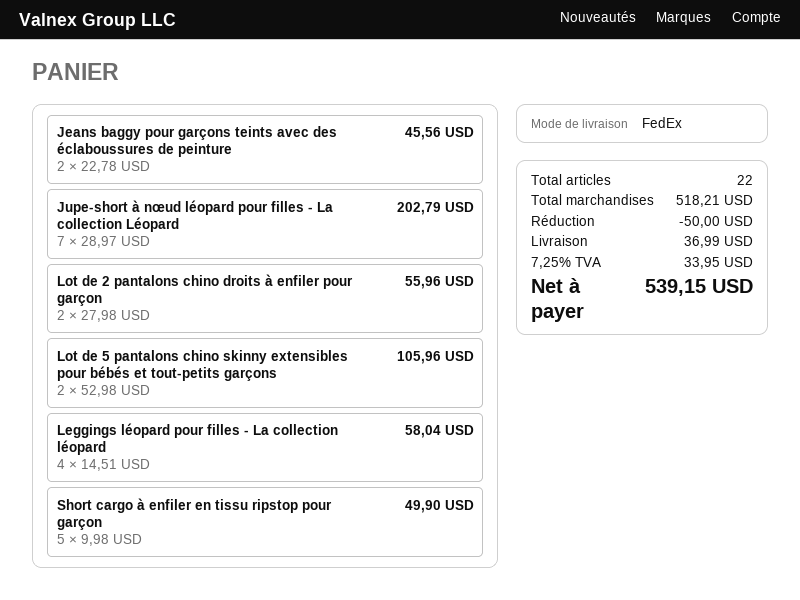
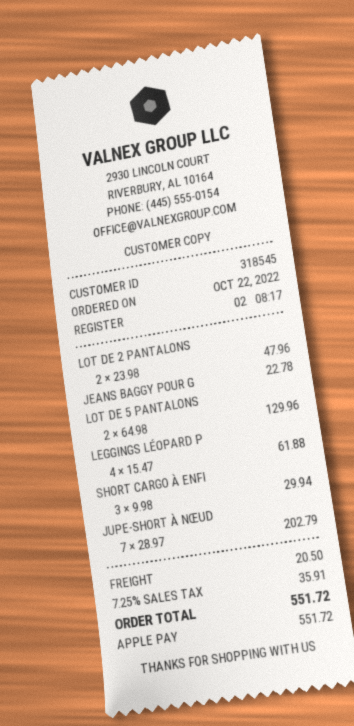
Jeans baggy pour garçons teints avec des éclaboussures de peinture: 2 x 22.78 = 45.56 -> 1 x 22.78 = 22.78
Lot de 2 pantalons chino droits à enfiler pour garçon: 2 x 27.98 = 55.96 -> 2 x 23.98 = 47.96
Lot de 5 pantalons chino skinny extensibles pour bébés et tout-petits garçons: 2 x 52.98 = 105.96 -> 2 x 64.98 = 129.96
Leggings léopard pour filles - La collection léopard: 4 x 14.51 = 58.04 -> 4 x 15.47 = 61.88
Short cargo à enfiler en tissu ripstop pour garçon: 5 x 9.98 = 49.90 -> 3 x 9.98 = 29.94
discount: 50.00 -> none
shipping: 36.99 -> 20.50
tax: 7.25% = 33.95 -> 7.25% = 35.91
total: 539.15 -> 551.72

